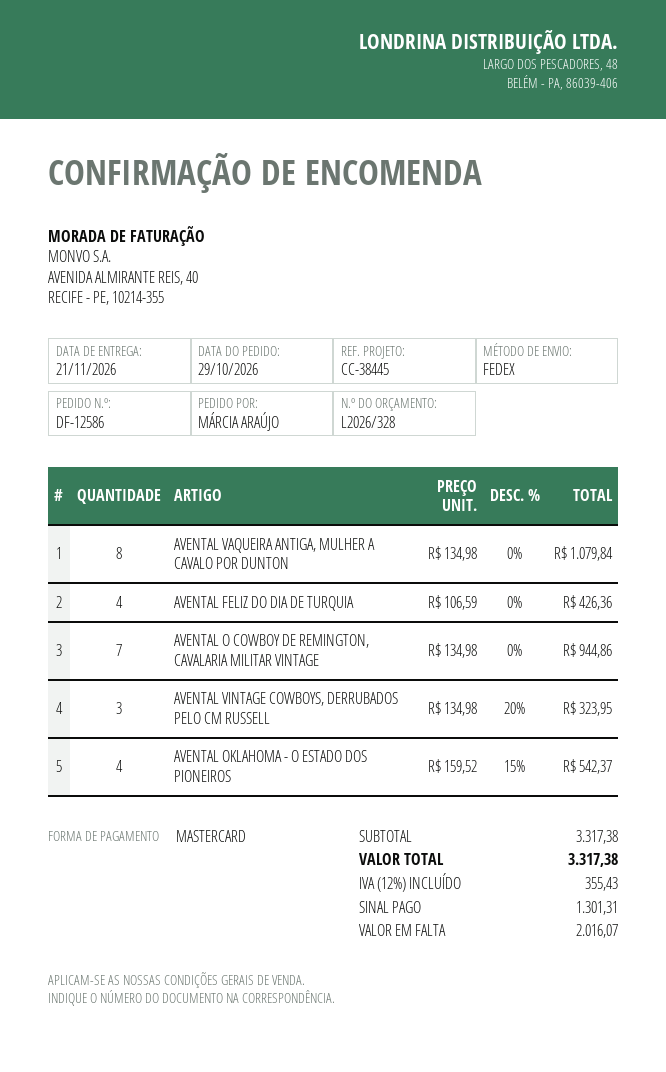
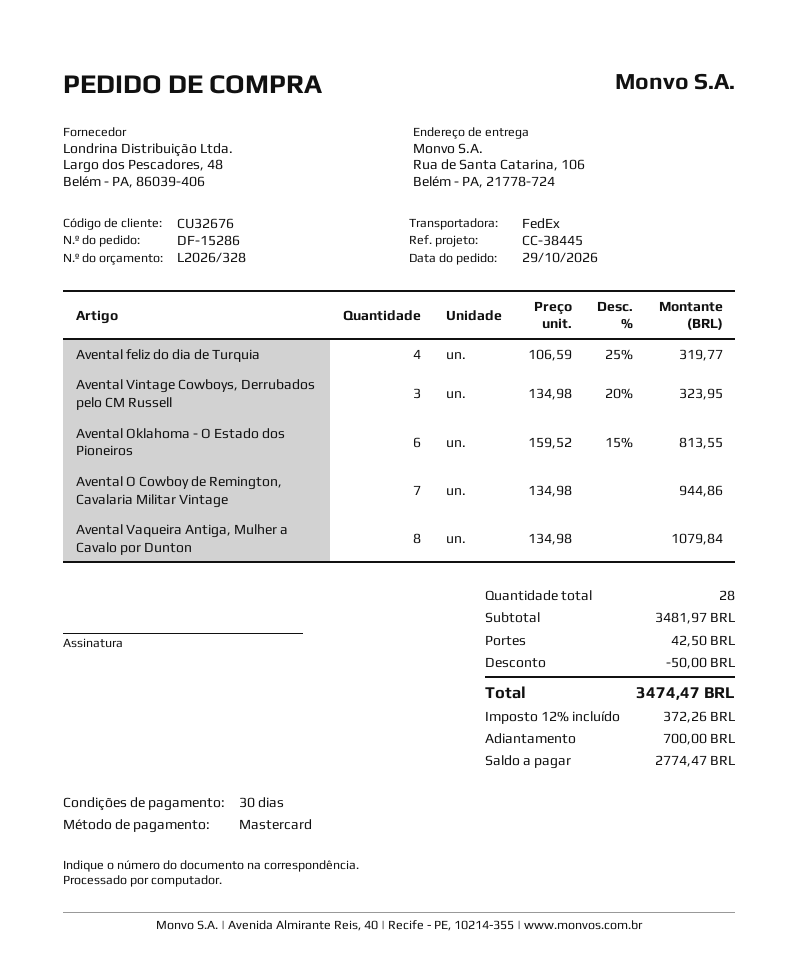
order number: DF-12586 -> DF-15286
AVENTAL FELIZ DO DIA DE TURQUIA: 4 x 106.59 = 426.36 -> 4 x 106.59 - 25% = 319.77
AVENTAL OKLAHOMA - O ESTADO DOS PIONEIROS: 4 x 159.52 - 15% = 542.37 -> 6 x 159.52 - 15% = 813.55
subtotal: 3317.38 -> 3481.97
discount: none -> 50.00
shipping: none -> 42.50
tax: 12% = 355.43 -> 12% = 372.26
total: 3317.38 -> 3474.47
deposit: 1301.31 -> 700.00
balance: 2016.07 -> 2774.47

